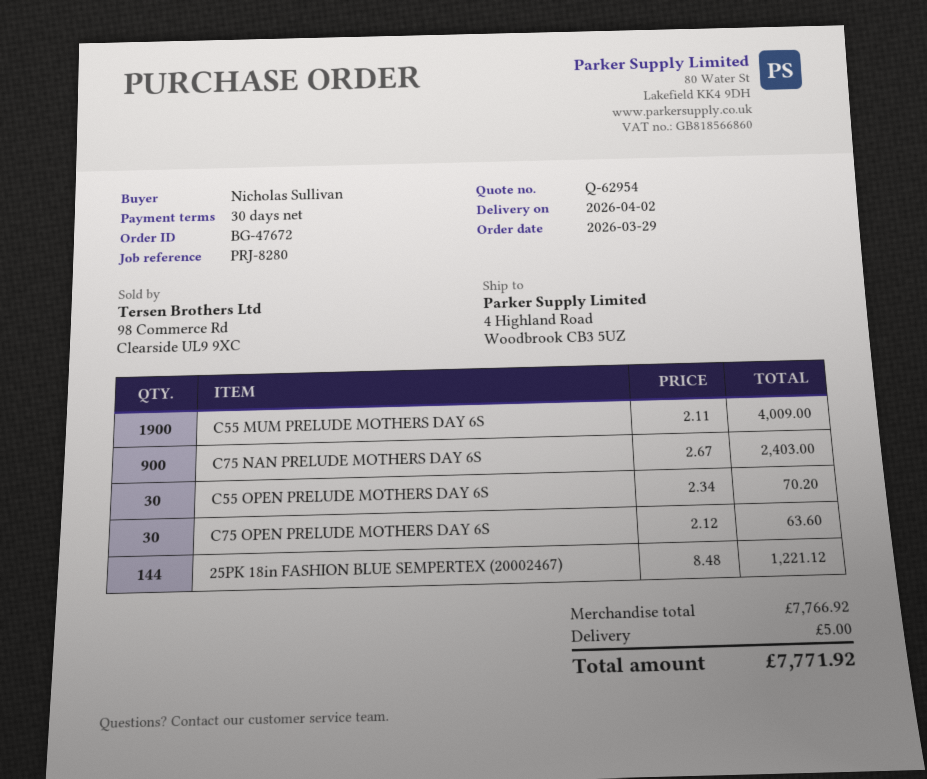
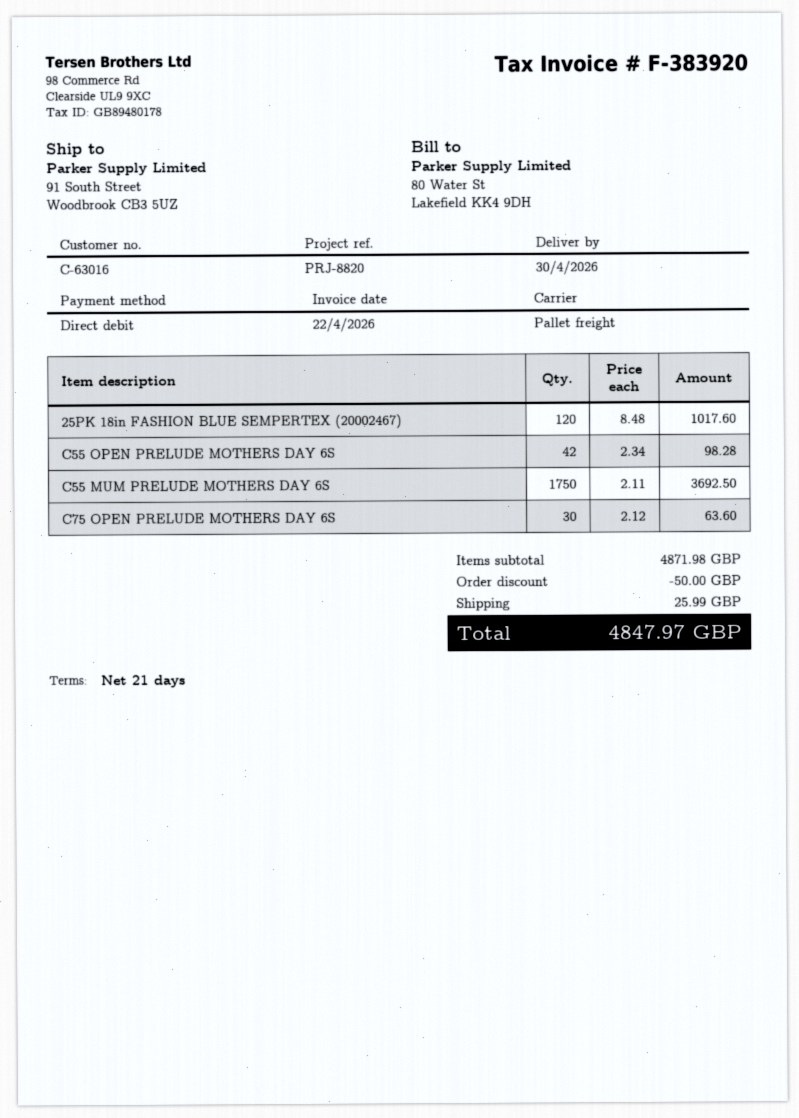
delivery date: 2026-04-02 -> 2026-04-30
payment terms: 30 days -> 21 days
reference: PRJ-8280 -> PRJ-8820
ship to: 4 Highland Road, Woodbrook CB3 5UZ -> 91 South Street, Woodbrook CB3 5UZ
C55 MUM PRELUDE MOTHERS DAY 6S: 1900 x 2.11 = 4009.00 -> 1750 x 2.11 = 3692.50
C75 NAN PRELUDE MOTHERS DAY 6S: 900 x 2.67 = 2403.00 -> none
C55 OPEN PRELUDE MOTHERS DAY 6S: 30 x 2.34 = 70.20 -> 42 x 2.34 = 98.28
25PK 18in FASHION BLUE SEMPERTEX (20002467): 144 x 8.48 = 1221.12 -> 120 x 8.48 = 1017.60
subtotal: 7766.92 -> 4871.98
discount: none -> 50.00
shipping: 5.00 -> 25.99
total: 7771.92 -> 4847.97

